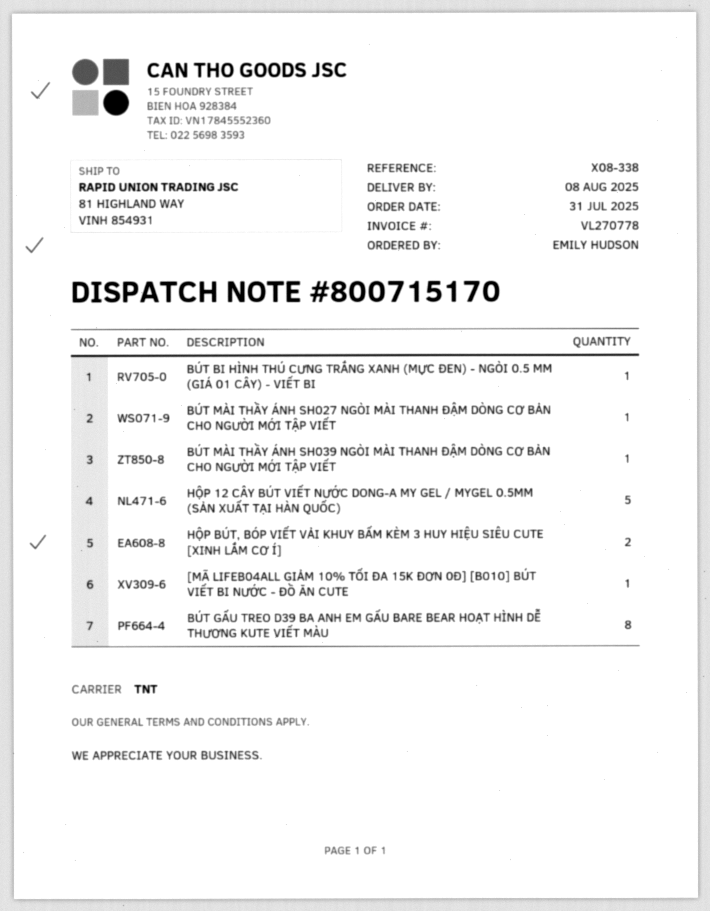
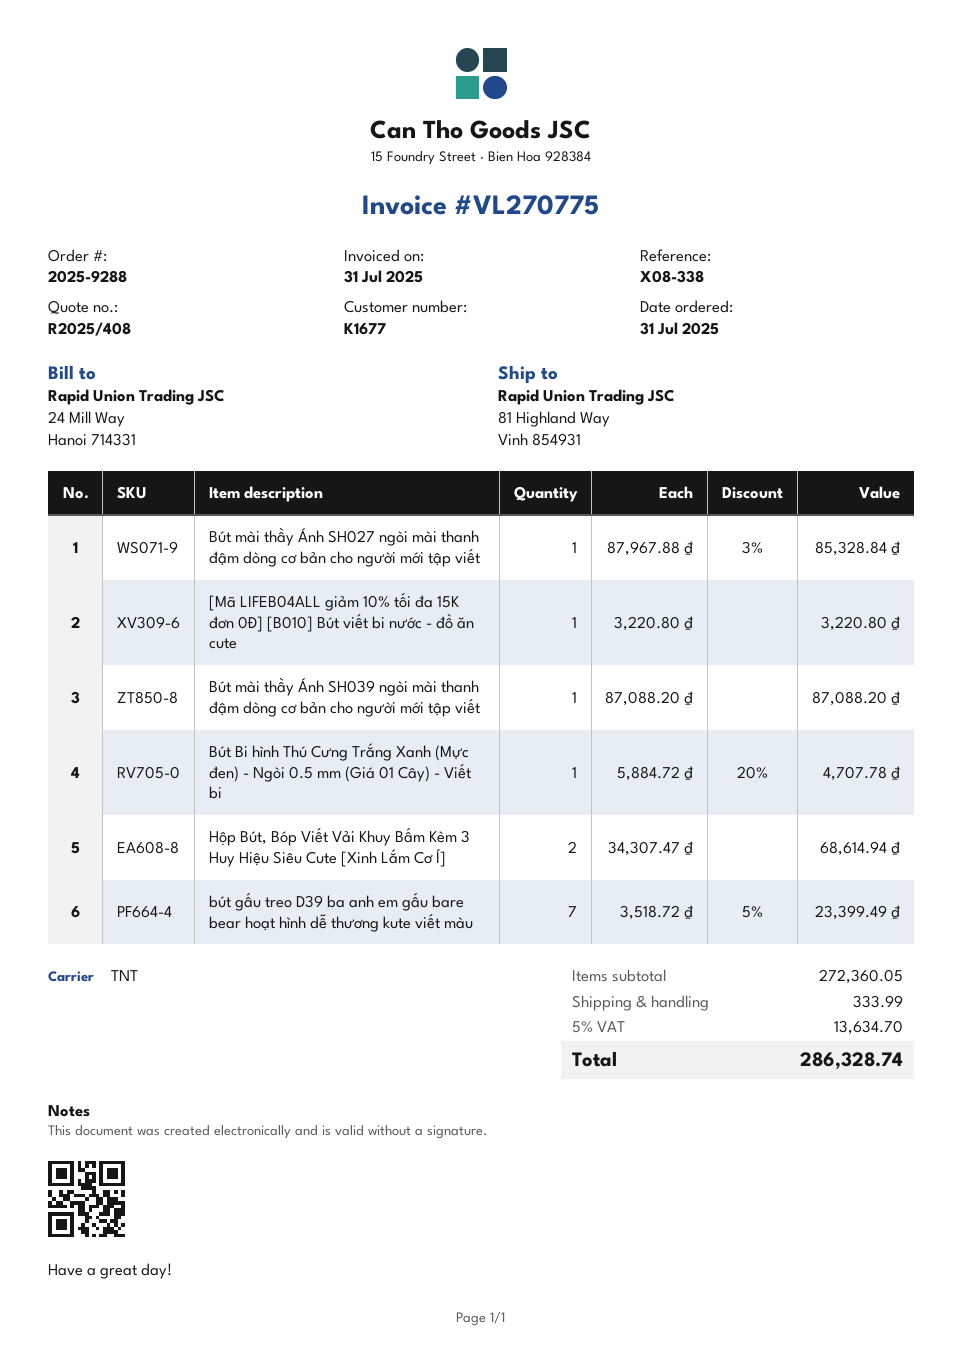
invoice number: VL270778 -> VL270775
HỘP 12 CÂY BÚT VIẾT NƯỚC DONG-A MY GEL / MYGEL 0.5MM (SẢN XUẤT TẠI HÀN QUỐC): 5 -> none
BÚT GẤU TREO D39 BA ANH EM GẤU BARE BEAR HOẠT HÌNH DỄ THƯƠNG KUTE VIẾT MÀU: 8 -> 7

